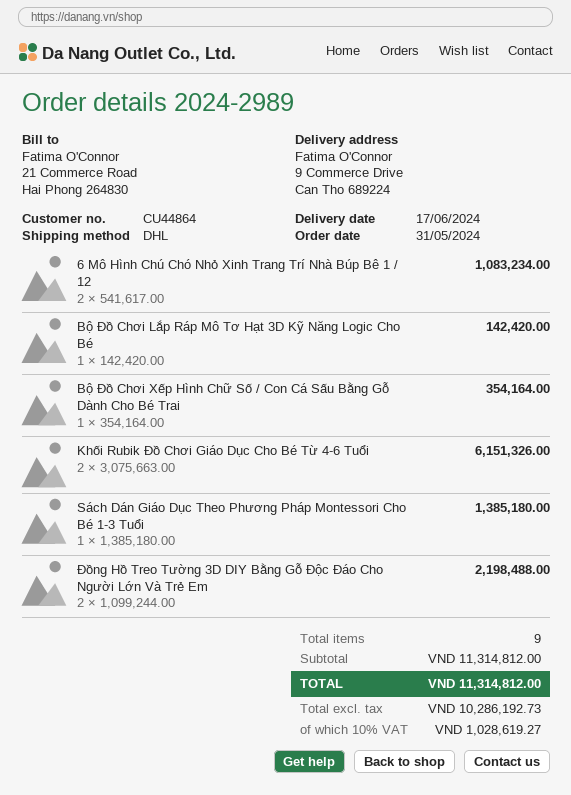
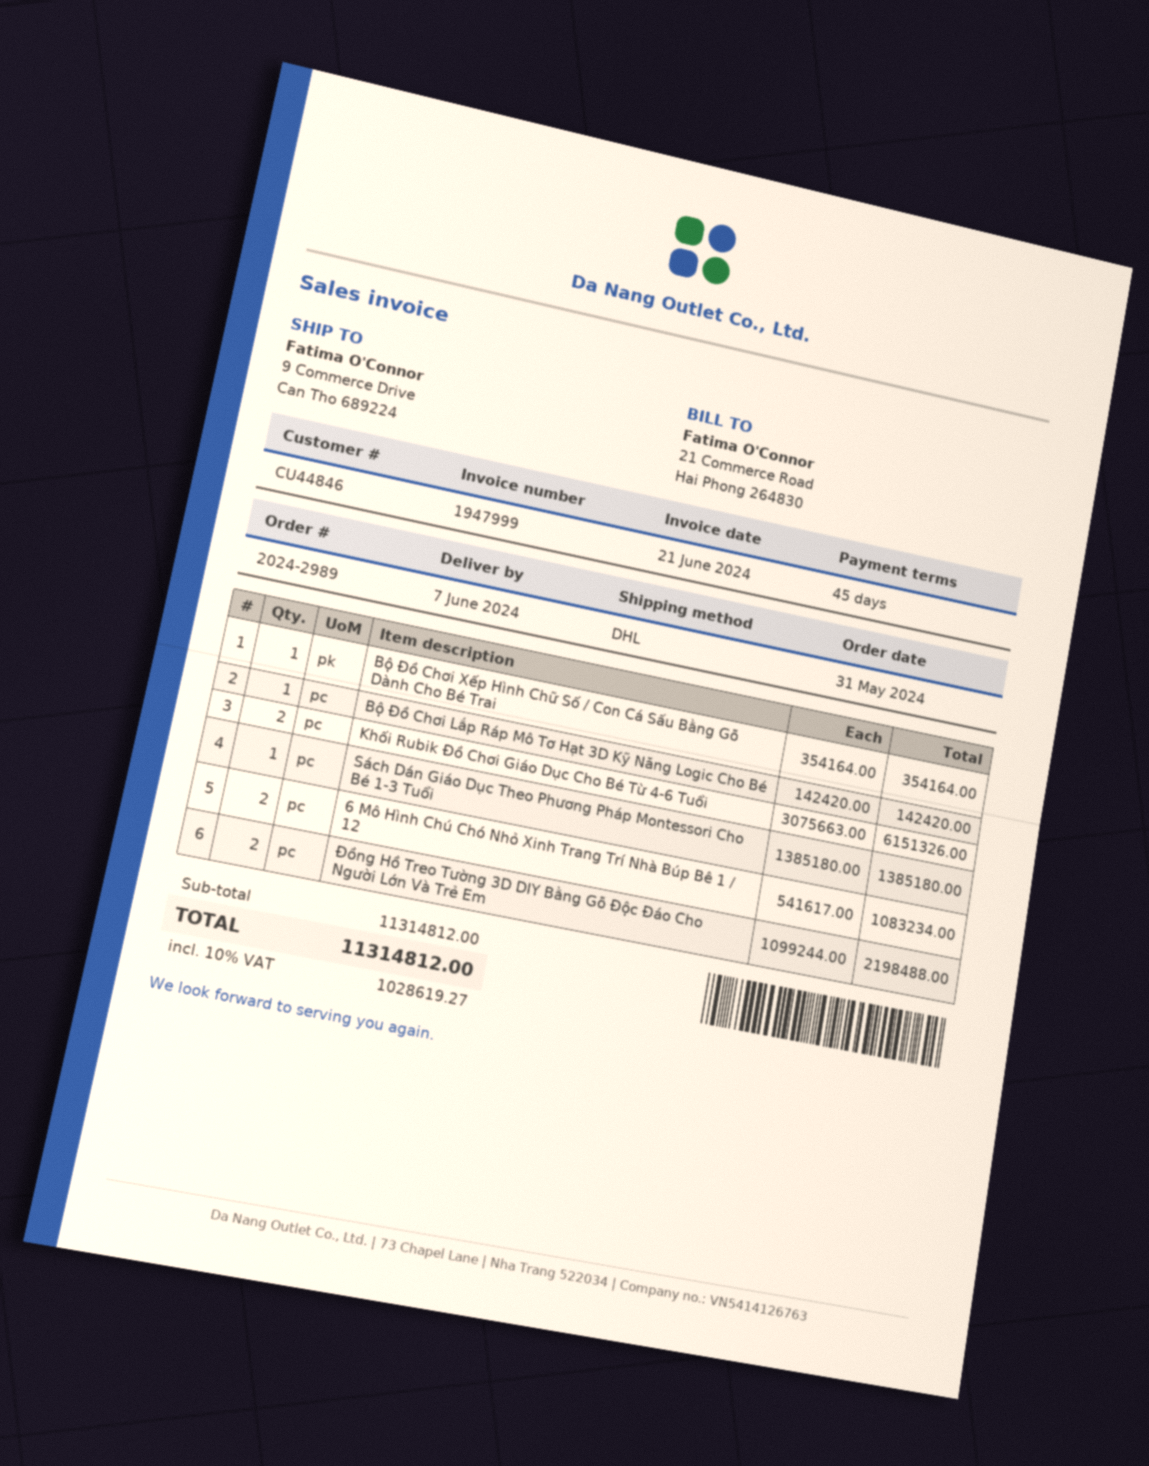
delivery date: 2024-06-17 -> 2024-06-07
customer number: CU44864 -> CU44846

